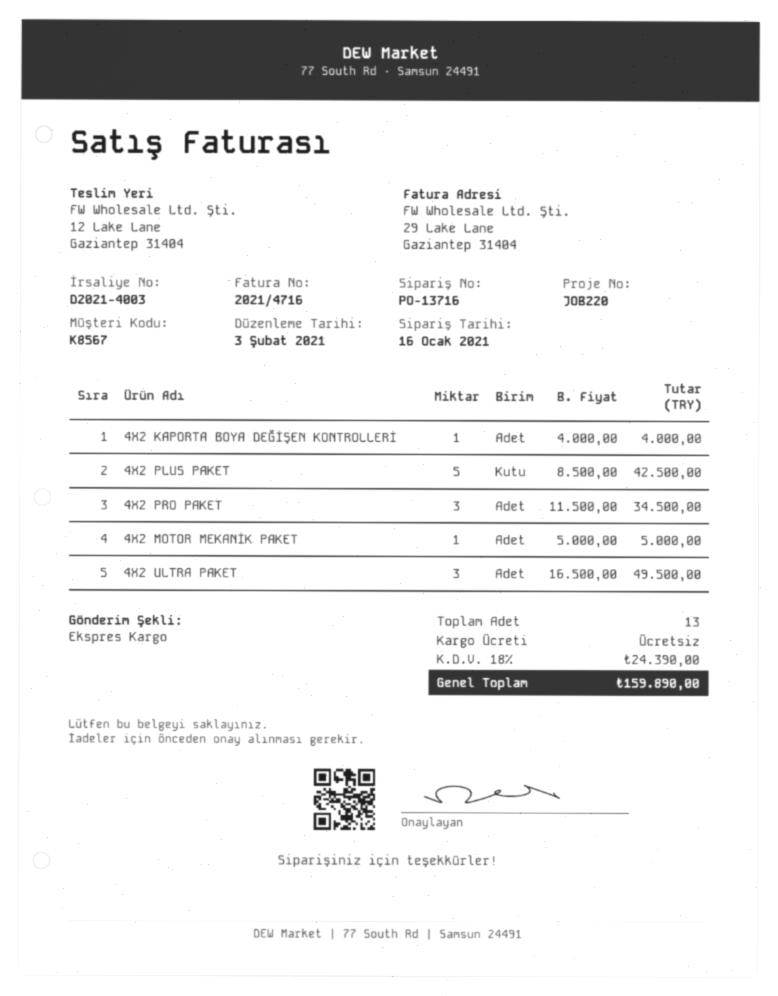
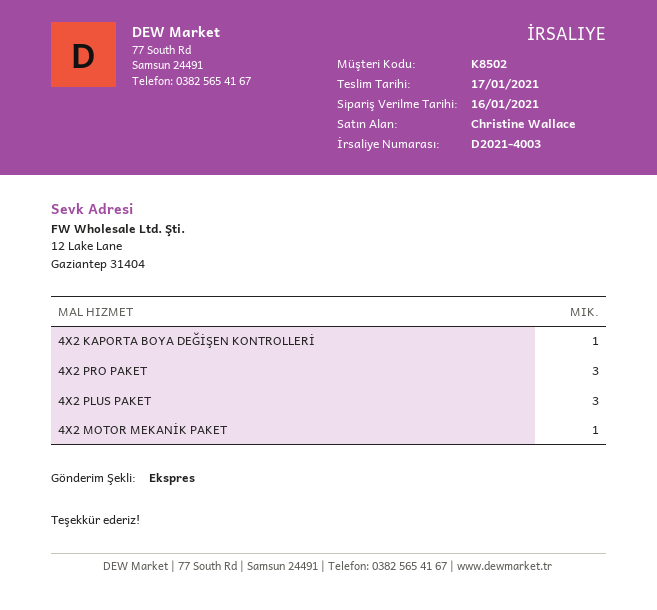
customer number: K8567 -> K8502
4X2 PLUS PAKET: 5 -> 3
4X2 ULTRA PAKET: 3 -> none

